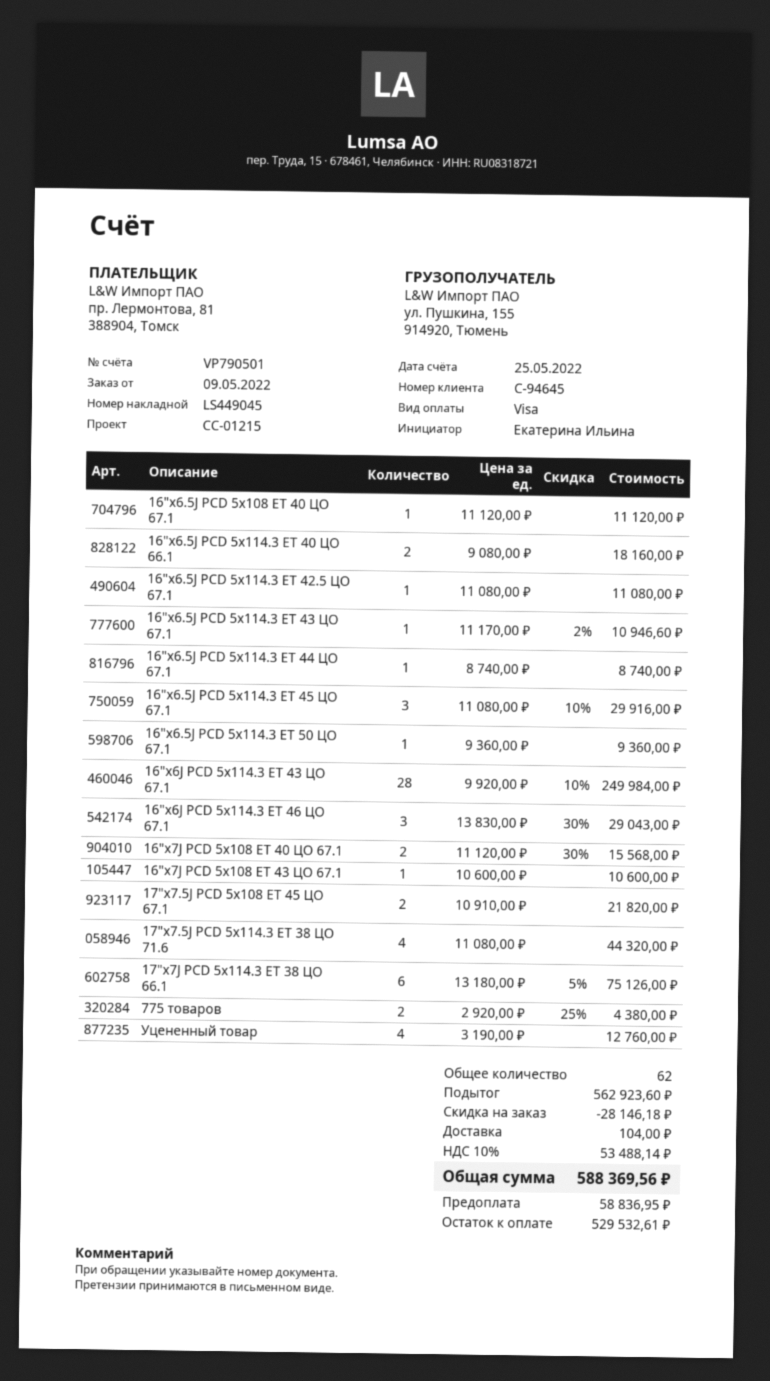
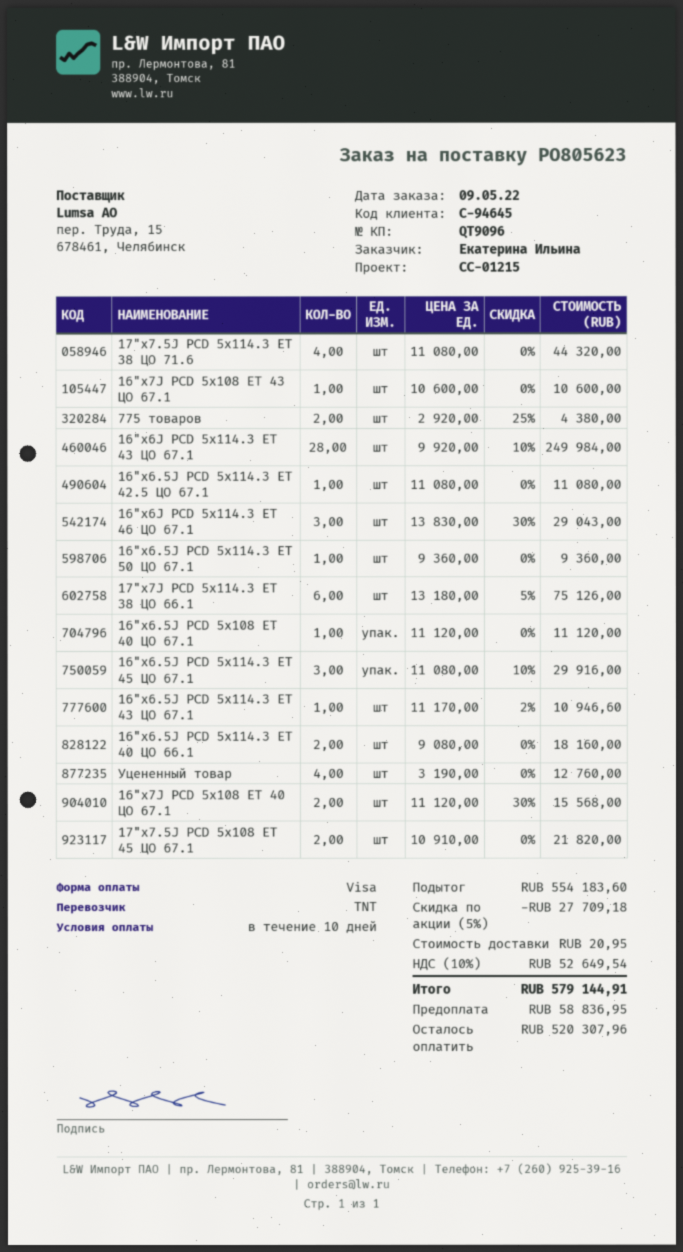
16"x6.5J PCD 5x114.3 ЕТ 44 ЦО 67.1: 1 x 8740.00 = 8740.00 -> none
subtotal: 562923.60 -> 554183.60
discount: 28146.18 -> 27709.18
shipping: 104.00 -> 20.95
tax: 10% = 53488.14 -> 10% = 52649.54
total: 588369.56 -> 579144.91
balance: 529532.61 -> 520307.96

